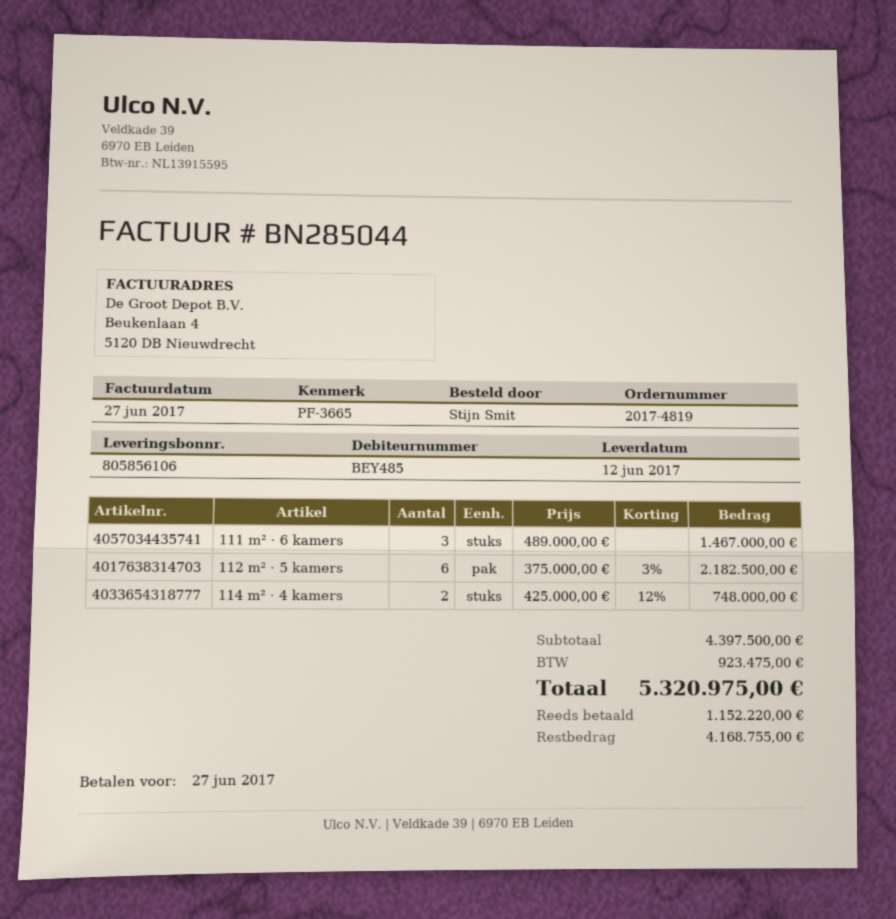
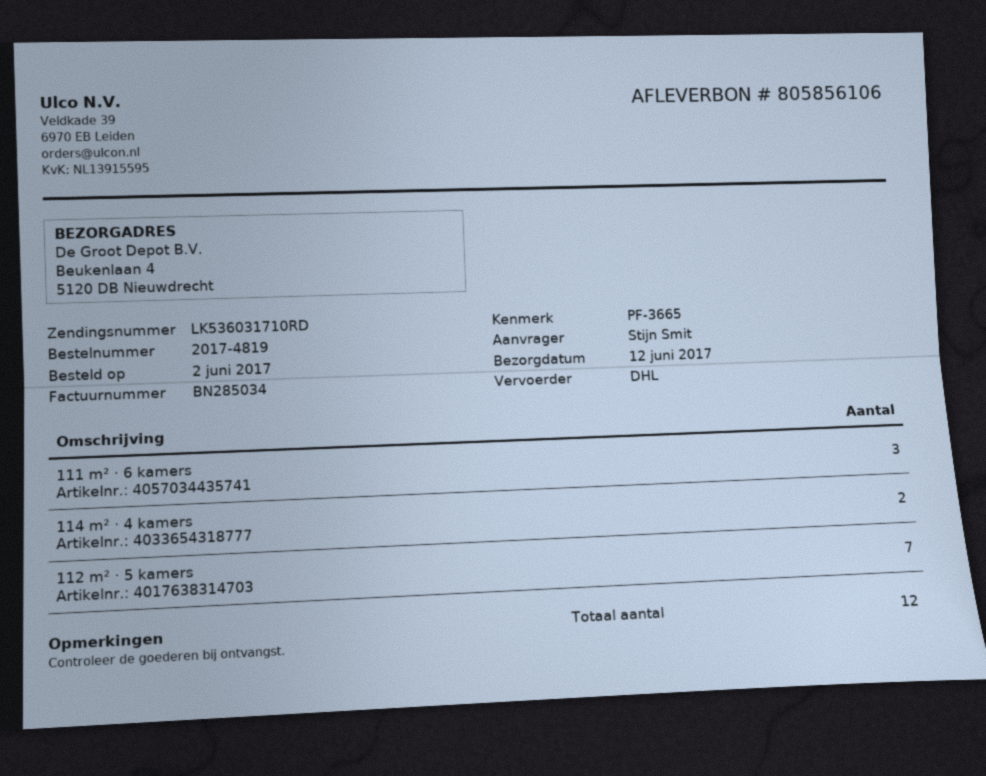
invoice number: BN285044 -> BN285034
112 m² · 5 kamers: 6 -> 7

